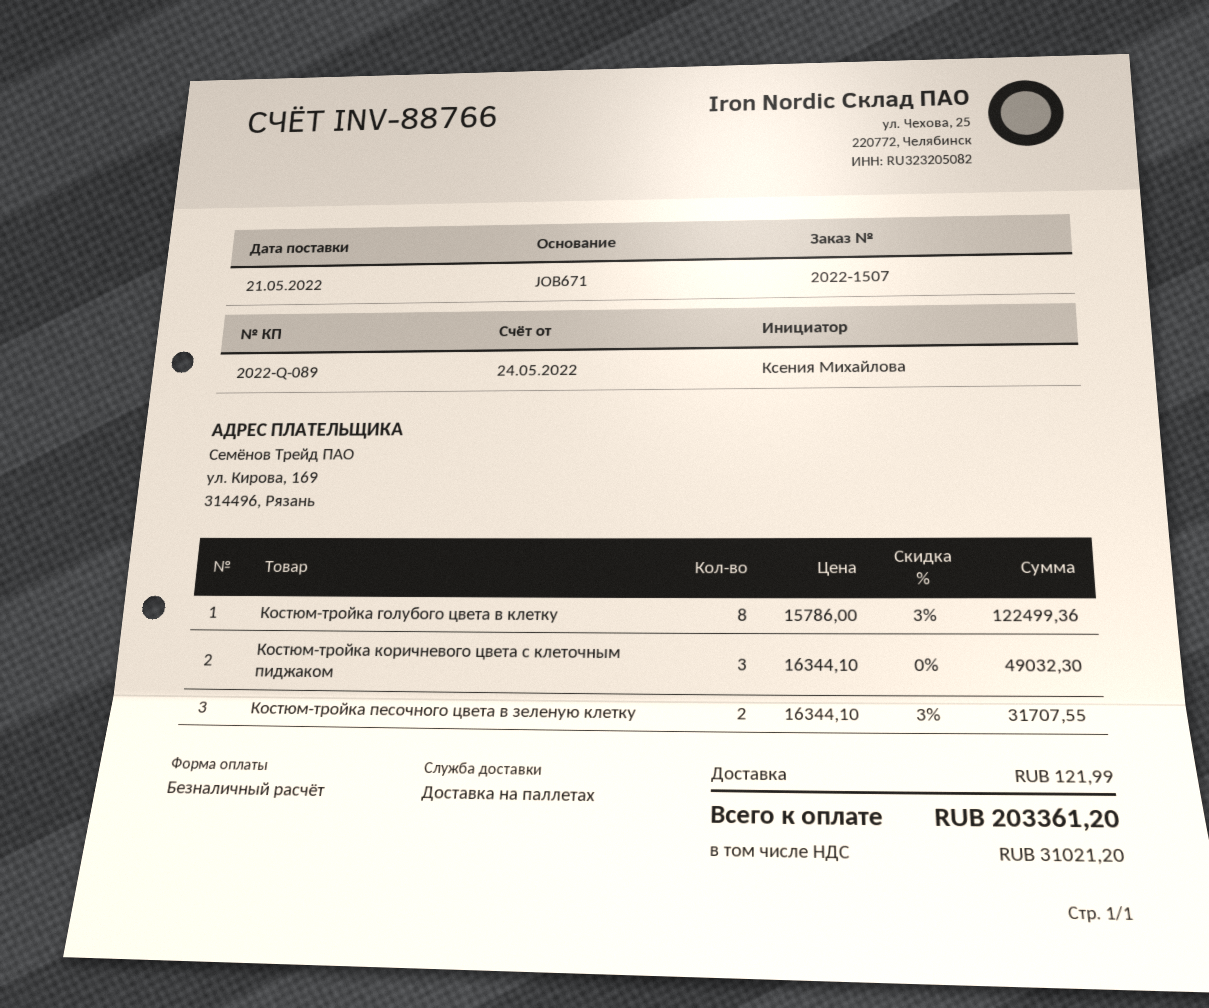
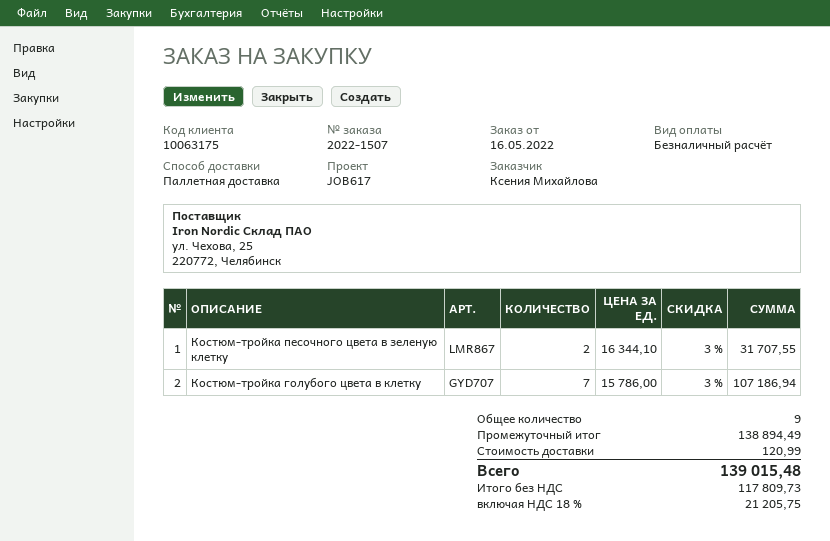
reference: JOB671 -> JOB617
Костюм-тройка голубого цвета в клетку: 8 x 15786.00 - 3% = 122499.36 -> 7 x 15786.00 - 3% = 107186.94
Костюм-тройка коричневого цвета с клеточным пиджаком: 3 x 16344.10 = 49032.30 -> none
shipping: 121.99 -> 120.99
tax: 31021.20 -> 21205.75
total: 203361.20 -> 139015.48

